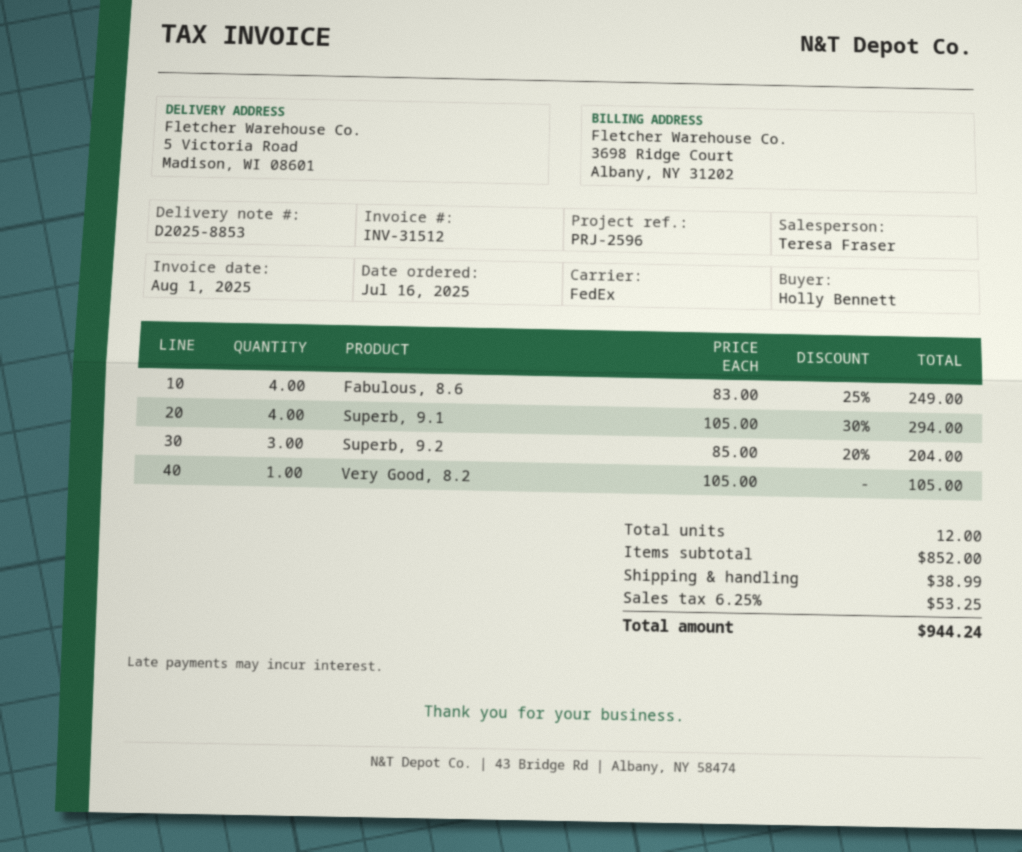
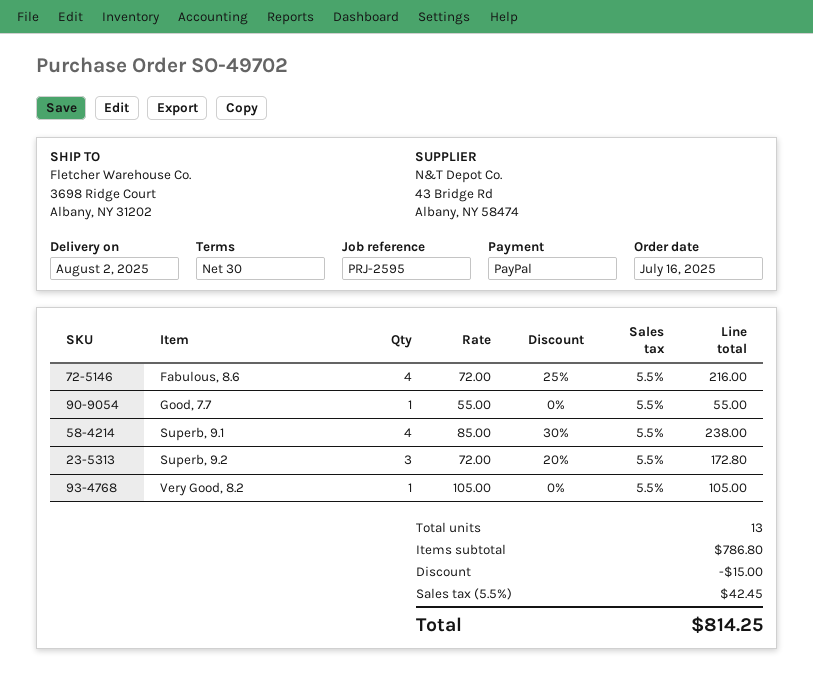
reference: PRJ-2596 -> PRJ-2595
ship to: 5 Victoria Road, Madison, WI 08601 -> 3698 Ridge Court, Albany, NY 31202
Fabulous, 8.6: 4 x 83.00 - 25% = 249.00 -> 4 x 72.00 - 25% = 216.00
Superb, 9.1: 4 x 105.00 - 30% = 294.00 -> 4 x 85.00 - 30% = 238.00
Superb, 9.2: 3 x 85.00 - 20% = 204.00 -> 3 x 72.00 - 20% = 172.80
Good, 7.7: none -> 1 x 55.00 = 55.00
total quantity: 12 -> 13
subtotal: 852.00 -> 786.80
discount: none -> 15.00
shipping: 38.99 -> none
tax: 6.25% = 53.25 -> 5.5% = 42.45
total: 944.24 -> 814.25

